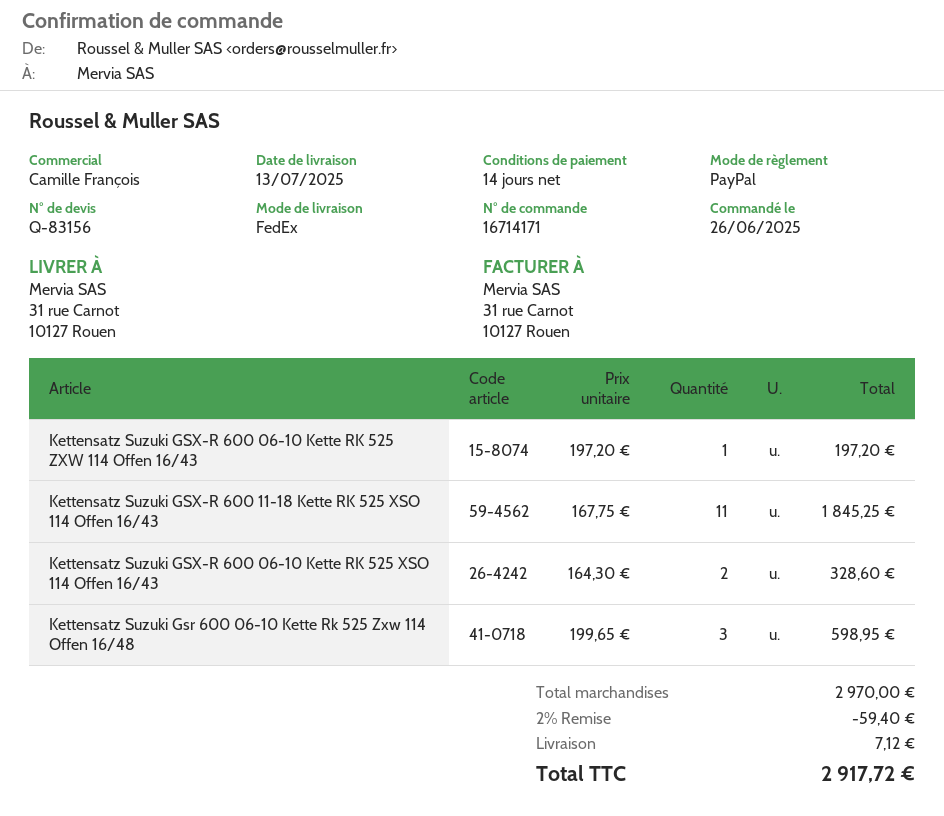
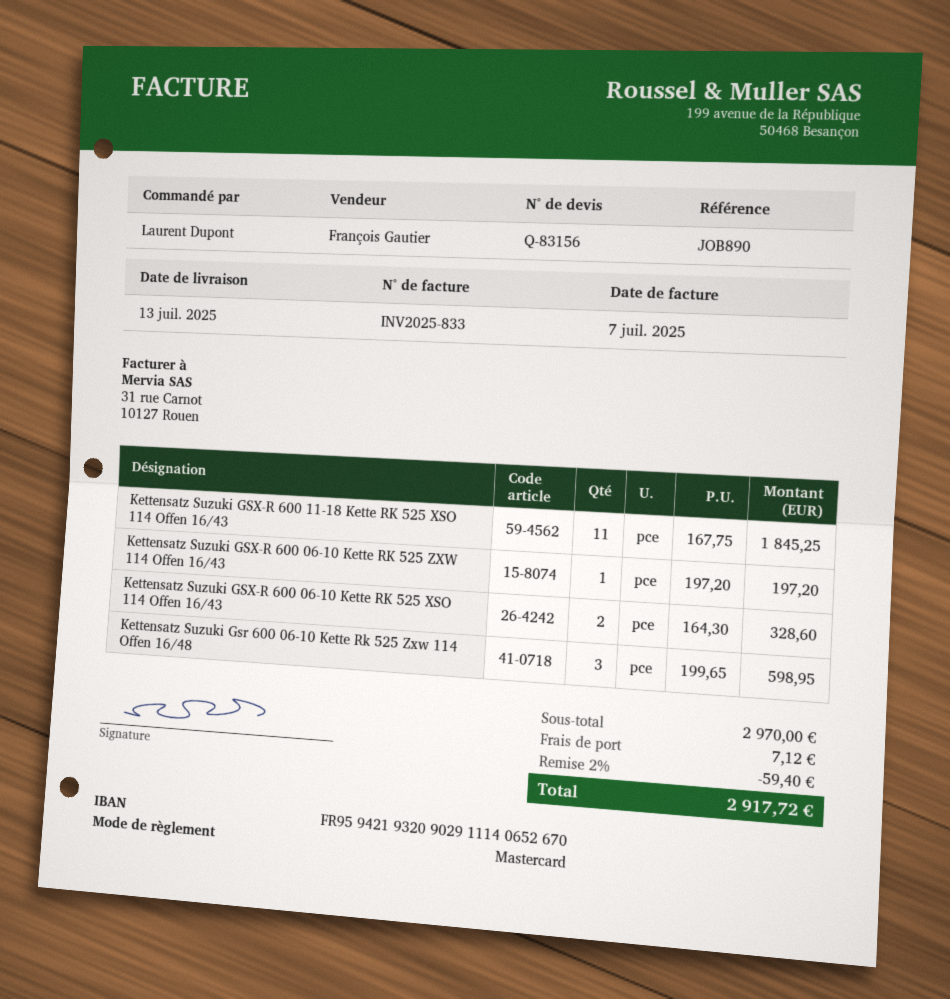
sales rep: Camille François -> François Gautier
payment method: PayPal -> Mastercard

